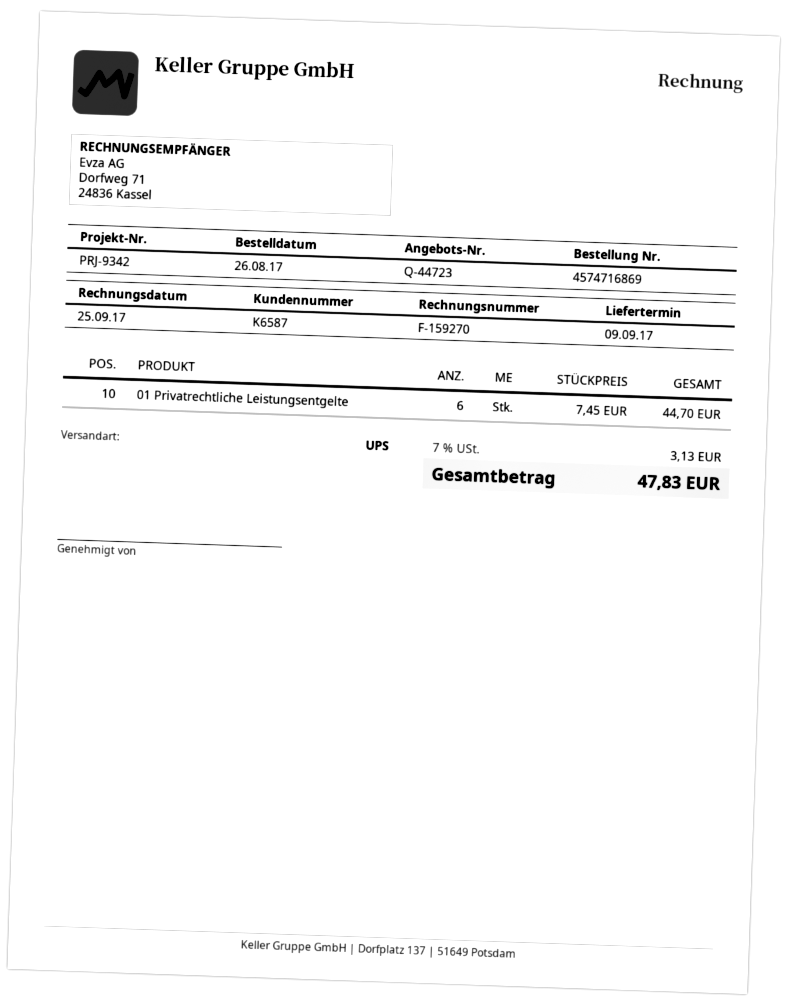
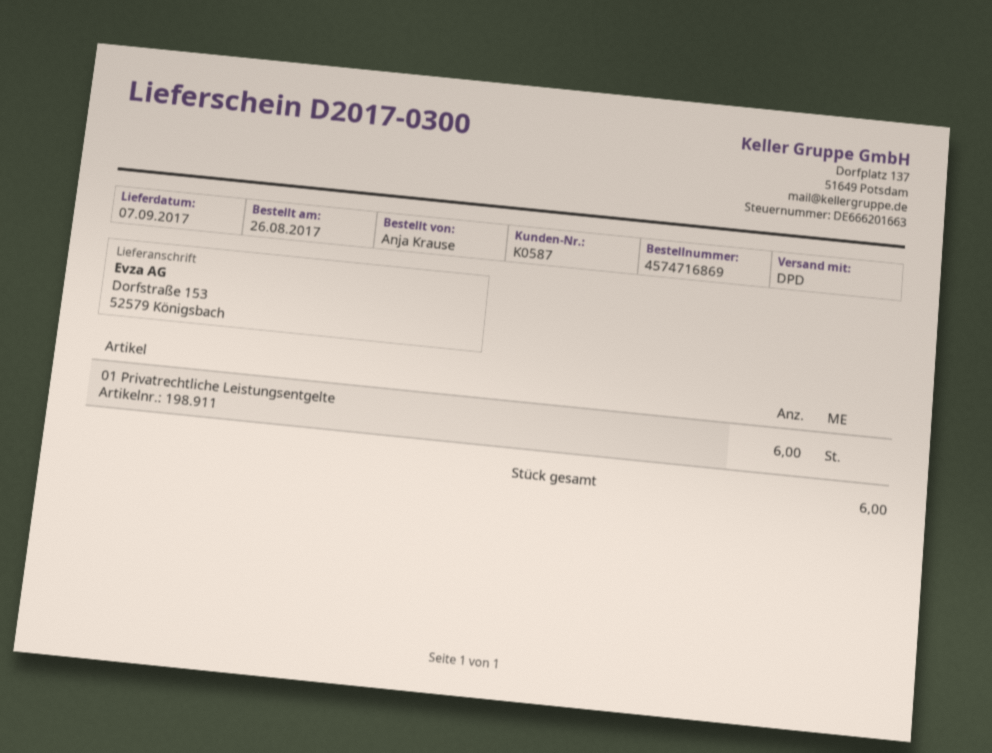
delivery date: 2017-09-09 -> 2017-09-07
customer number: K6587 -> K0587
shipping method: UPS -> DPD

